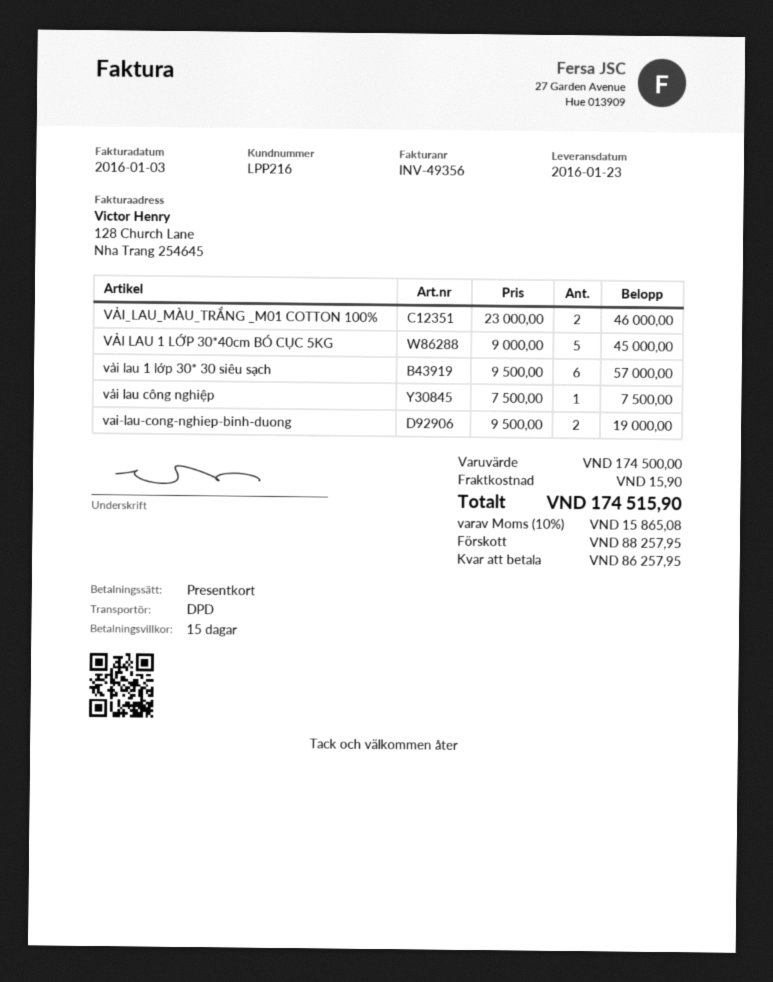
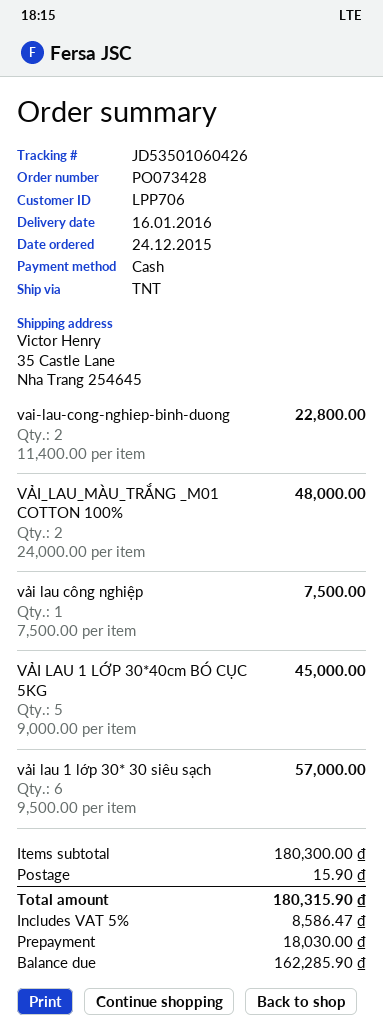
delivery date: 2016-01-23 -> 2016-01-16
customer number: LPP216 -> LPP706
payment method: gift card -> cash
shipping method: DPD -> TNT
VẢI_LAU_MÀU_TRẮNG _M01 COTTON 100%: 2 x 23000.00 = 46000.00 -> 2 x 24000.00 = 48000.00
vai-lau-cong-nghiep-binh-duong: 2 x 9500.00 = 19000.00 -> 2 x 11400.00 = 22800.00
subtotal: 174500.00 -> 180300.00
tax: 10% = 15865.08 -> 5% = 8586.47
total: 174515.90 -> 180315.90
deposit: 88257.95 -> 18030.00
balance: 86257.95 -> 162285.90

